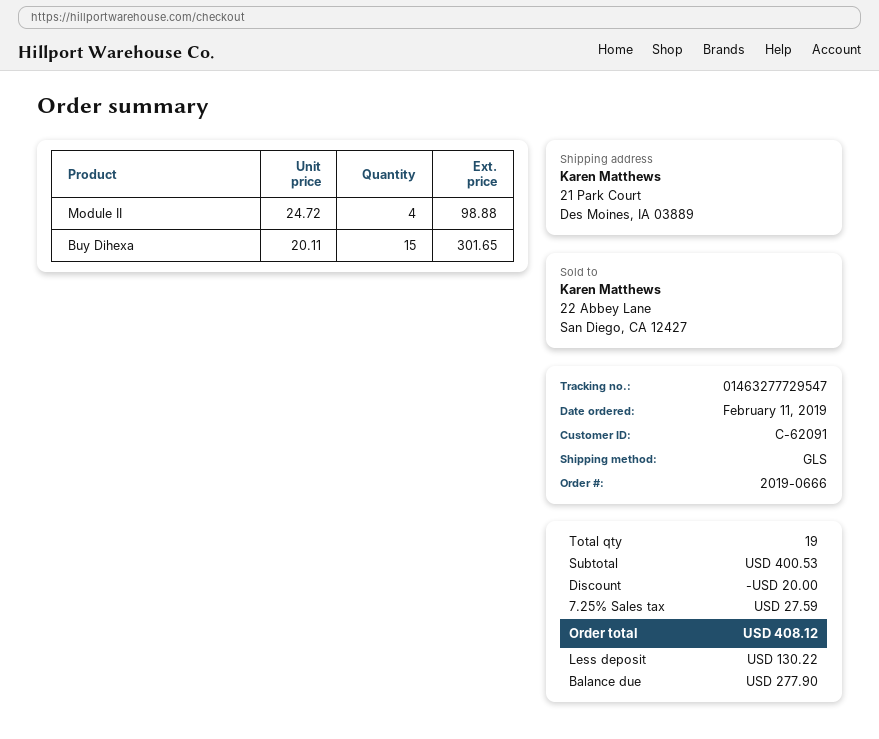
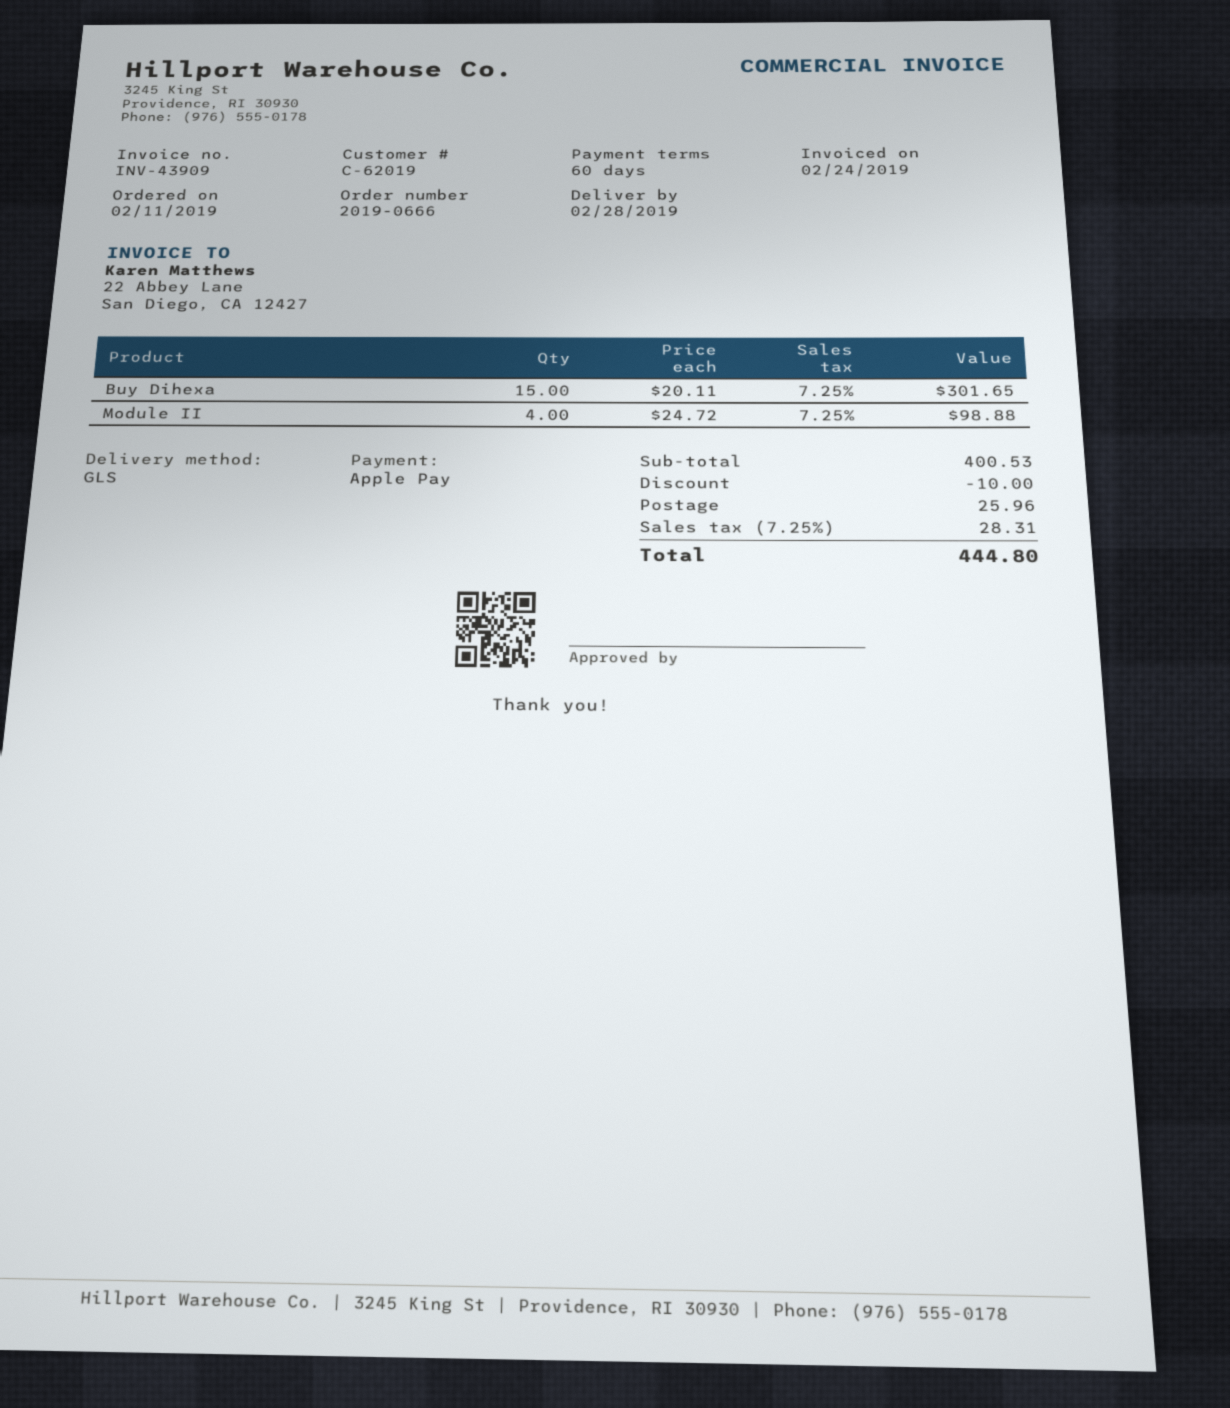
customer number: C-62091 -> C-62019
discount: 20.00 -> 10.00
shipping: none -> 25.96
tax: 7.25% = 27.59 -> 7.25% = 28.31
total: 408.12 -> 444.80

